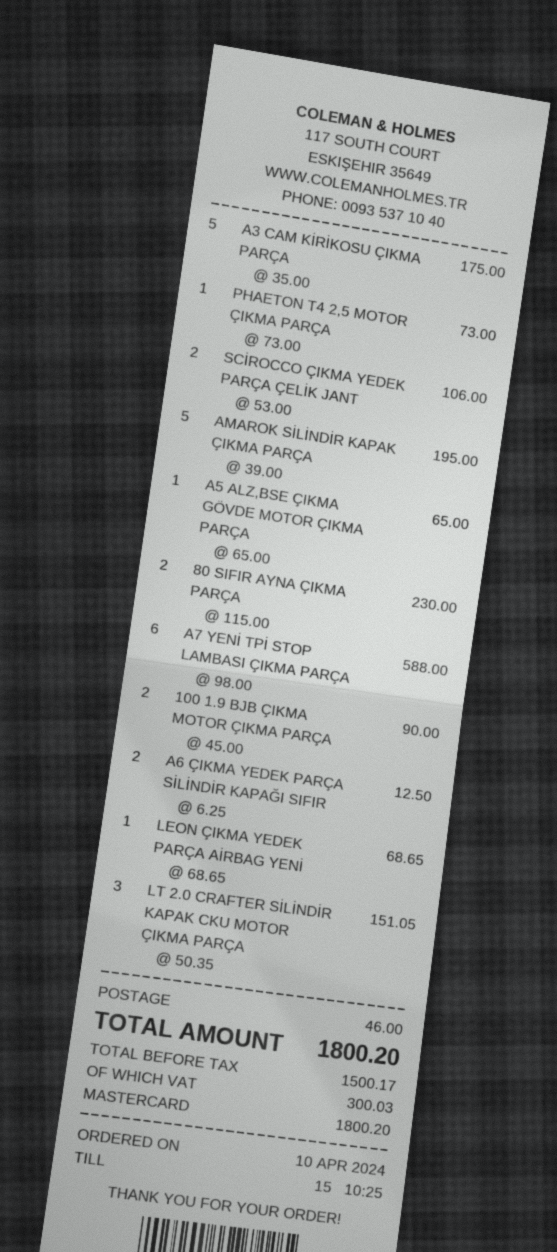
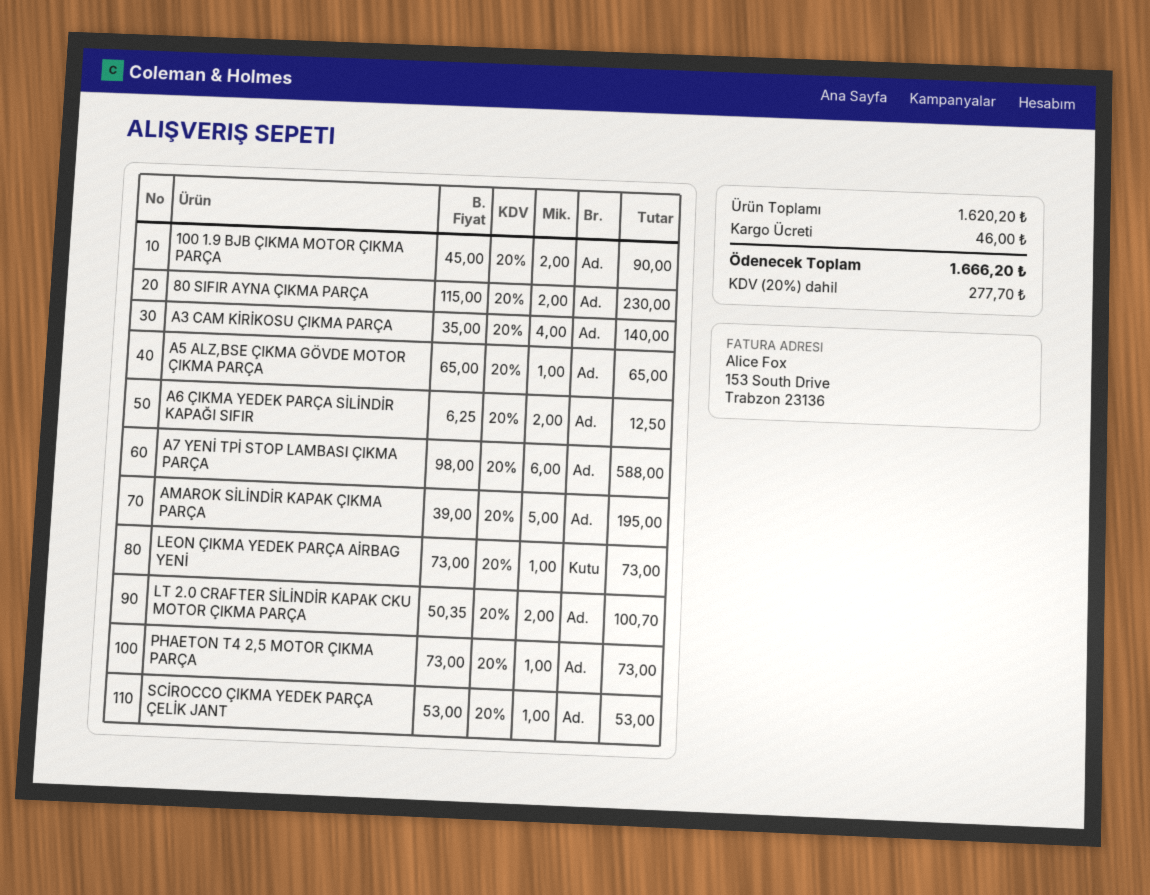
A3 CAM KİRİKOSU ÇIKMA PARÇA: 5 x 35.00 = 175.00 -> 4 x 35.00 = 140.00
SCİROCCO ÇIKMA YEDEK PARÇA ÇELİK JANT: 2 x 53.00 = 106.00 -> 1 x 53.00 = 53.00
LEON ÇIKMA YEDEK PARÇA AİRBAG YENİ: 1 x 68.65 = 68.65 -> 1 x 73.00 = 73.00
LT 2.0 CRAFTER SİLİNDİR KAPAK CKU MOTOR ÇIKMA PARÇA: 3 x 50.35 = 151.05 -> 2 x 50.35 = 100.70
tax: 300.03 -> 277.70
total: 1800.20 -> 1666.20

